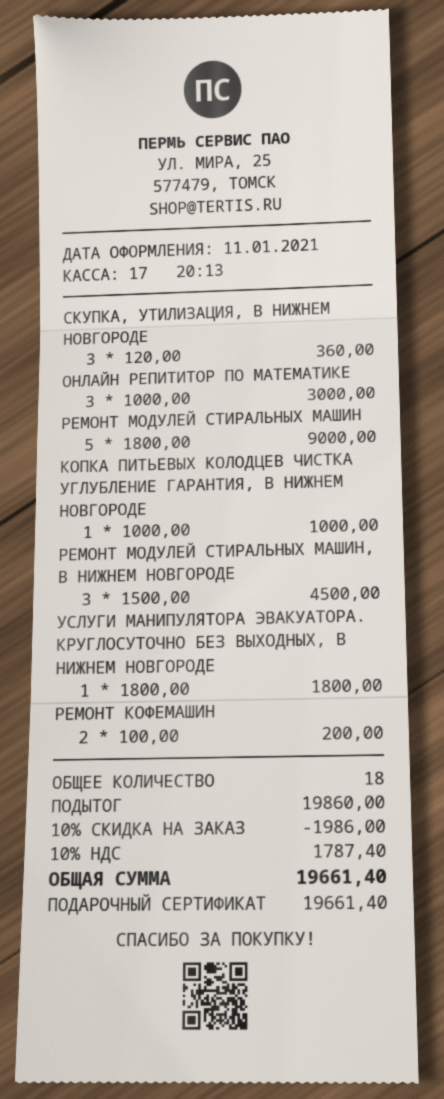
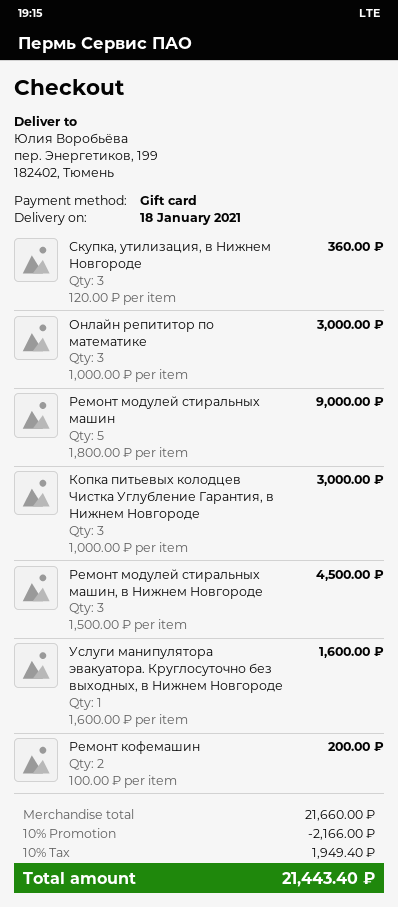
КОПКА ПИТЬЕВЫХ КОЛОДЦЕВ ЧИСТКА УГЛУБЛЕНИЕ ГАРАНТИЯ, В НИЖНЕМ НОВГОРОДЕ: 1 x 1000.00 = 1000.00 -> 3 x 1000.00 = 3000.00
УСЛУГИ МАНИПУЛЯТОРА ЭВАКУАТОРА. КРУГЛОСУТОЧНО БЕЗ ВЫХОДНЫХ, В НИЖНЕМ НОВГОРОДЕ: 1 x 1800.00 = 1800.00 -> 1 x 1600.00 = 1600.00
subtotal: 19860.00 -> 21660.00
discount: 10% = 1986.00 -> 10% = 2166.00
tax: 10% = 1787.40 -> 10% = 1949.40
total: 19661.40 -> 21443.40

